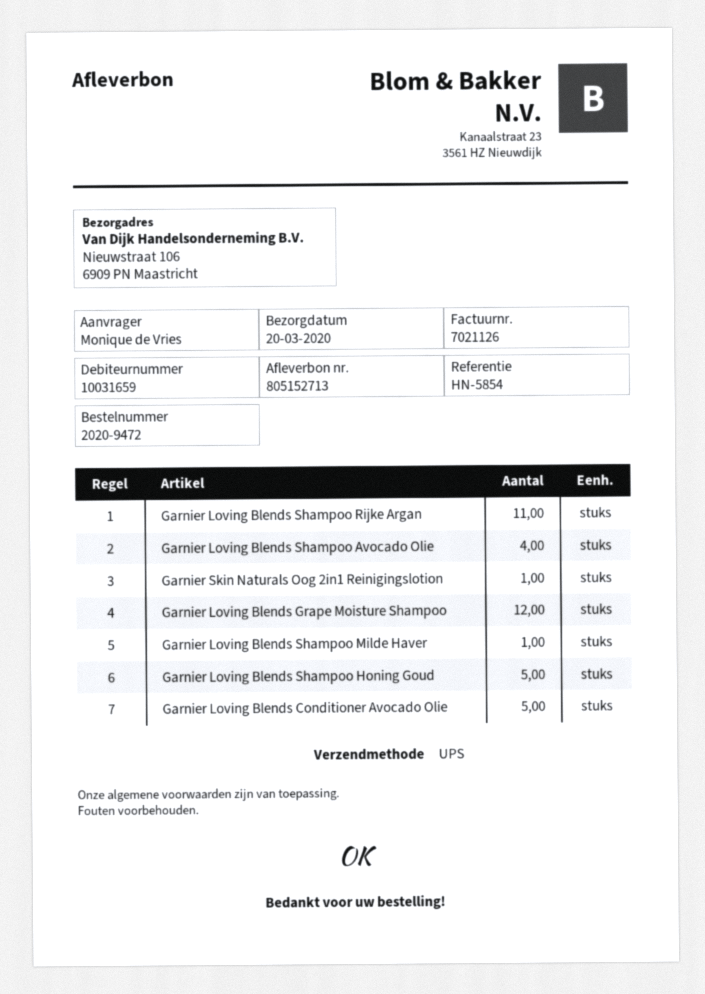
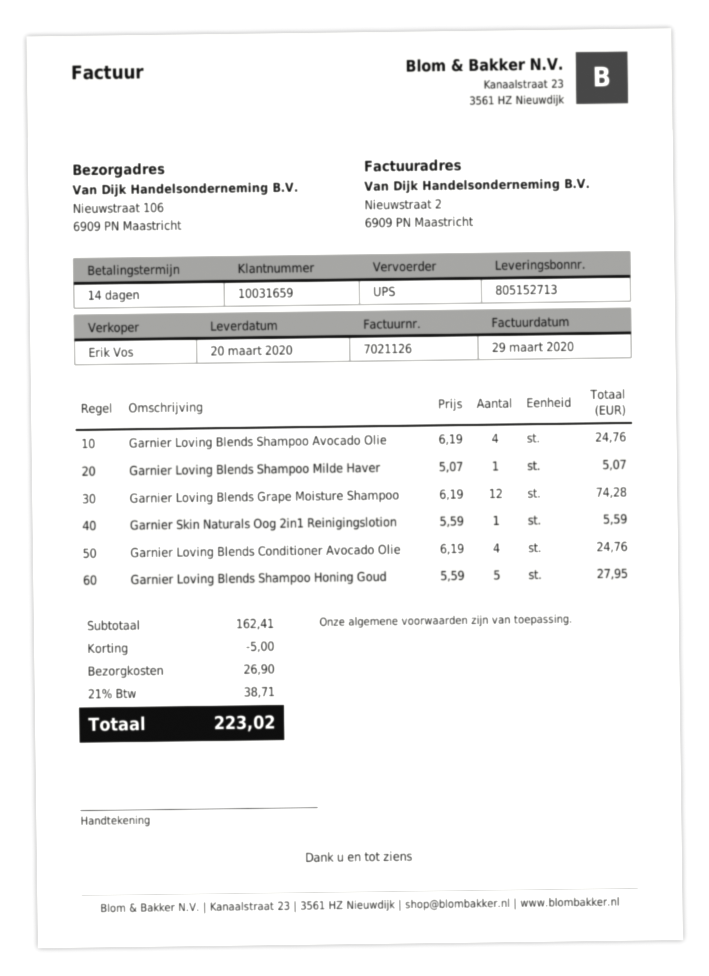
Garnier Loving Blends Shampoo Rijke Argan: 11 -> none
Garnier Loving Blends Conditioner Avocado Olie: 5 -> 4

